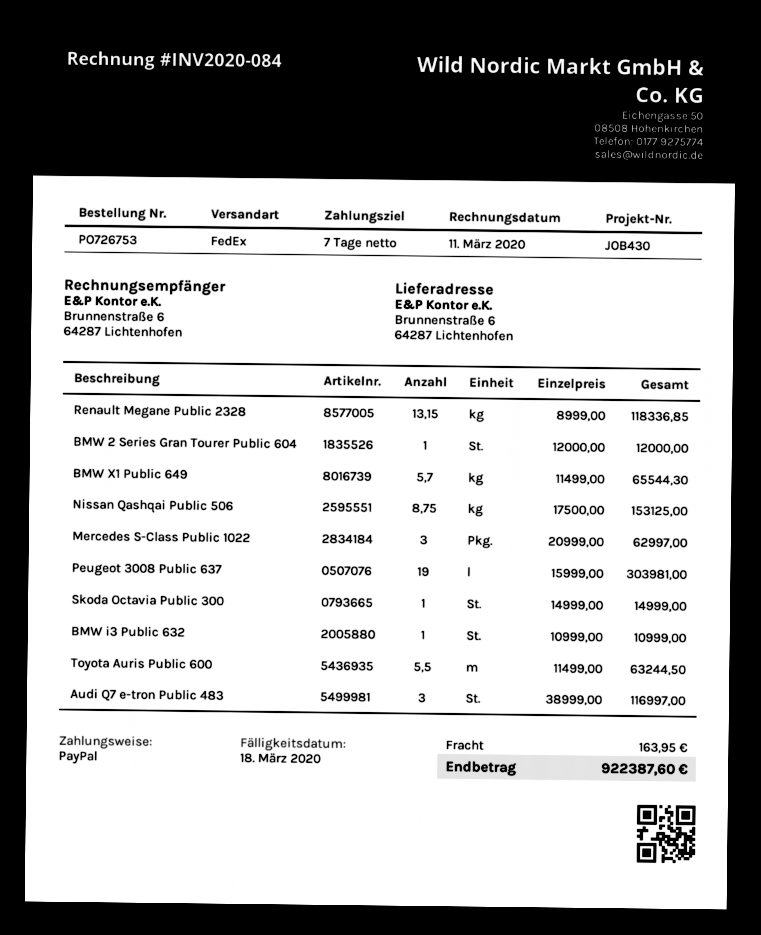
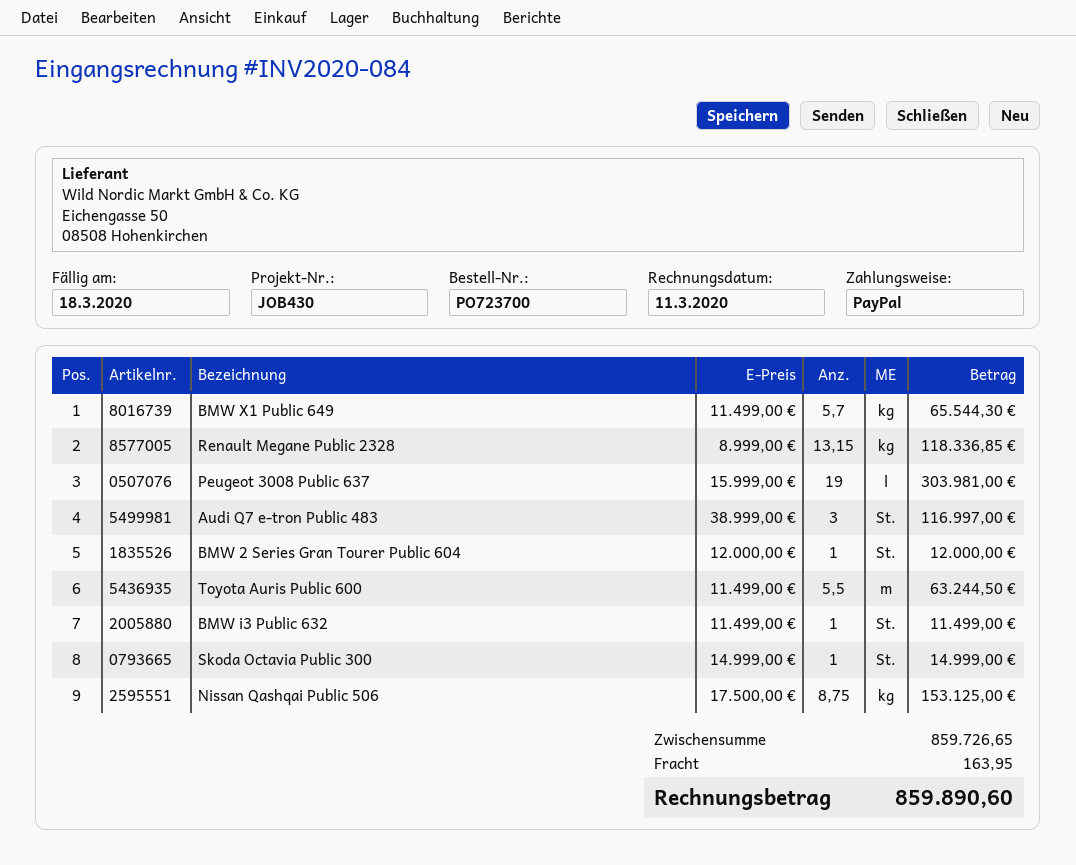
order number: PO726753 -> PO723700
Mercedes S-Class Public 1022: 3 x 20999.00 = 62997.00 -> none
BMW i3 Public 632: 1 x 10999.00 = 10999.00 -> 1 x 11499.00 = 11499.00
total: 922387.60 -> 859890.60

